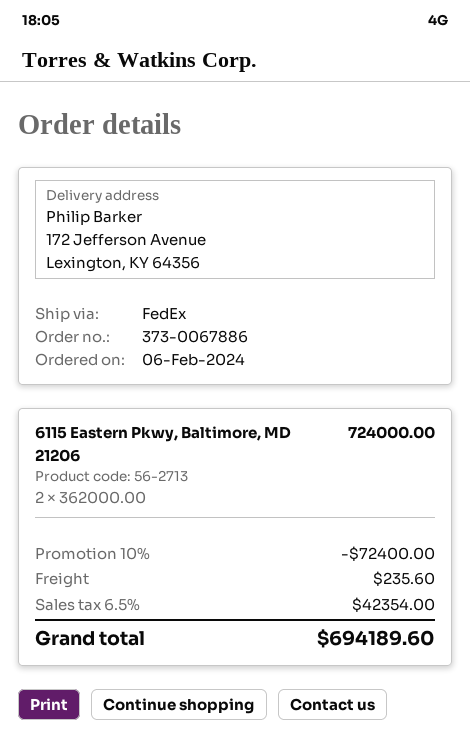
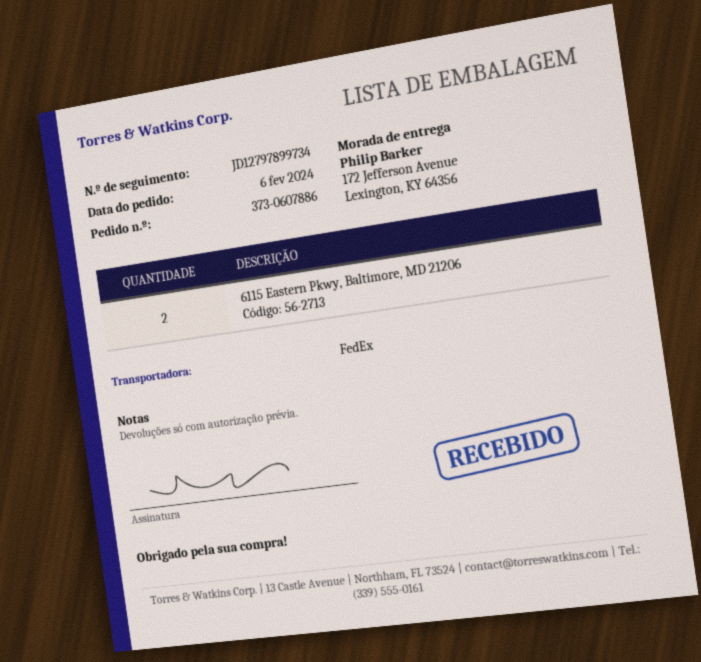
order number: 373-0067886 -> 373-0607886

